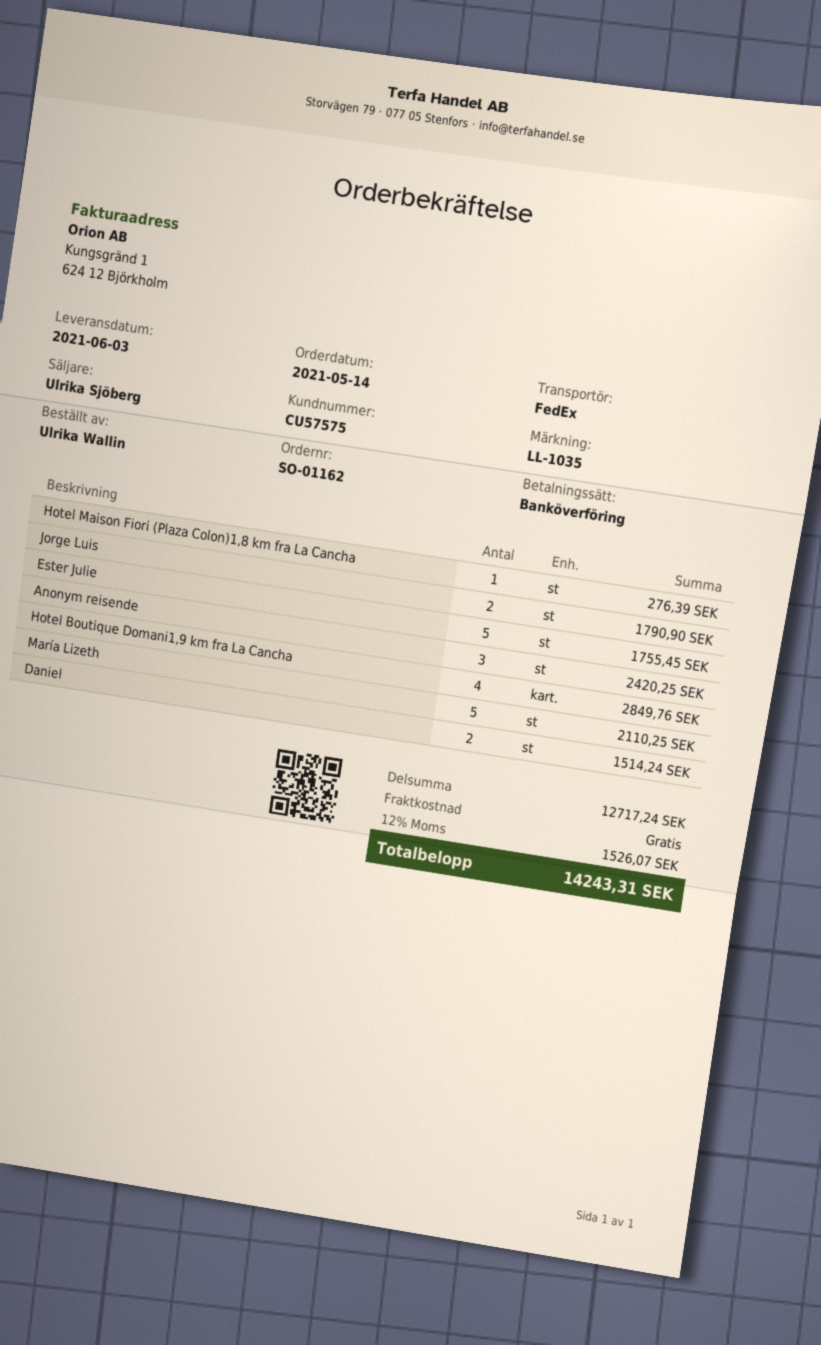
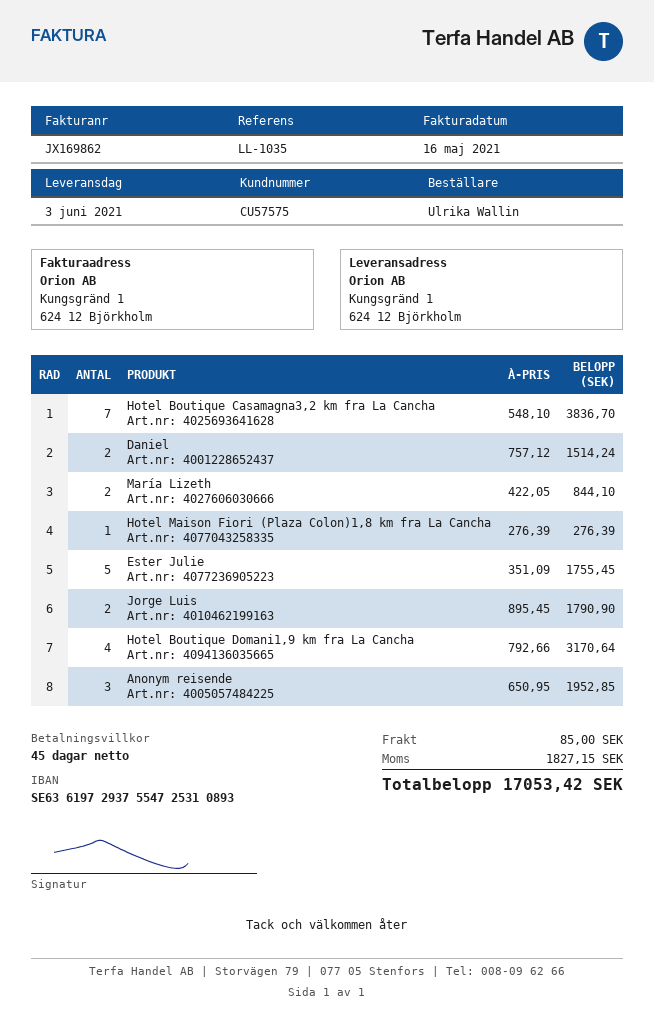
Anonym reisende: 3 for 2420.25 -> 3 for 1952.85
Hotel Boutique Domani1,9 km fra La Cancha: 4 for 2849.76 -> 4 for 3170.64
María Lizeth: 5 for 2110.25 -> 2 for 844.10
Hotel Boutique Casamagna3,2 km fra La Cancha: none -> 7 for 3836.70
shipping: 0.00 -> 85.00
tax: 1526.07 -> 1827.15
total: 14243.31 -> 17053.42

